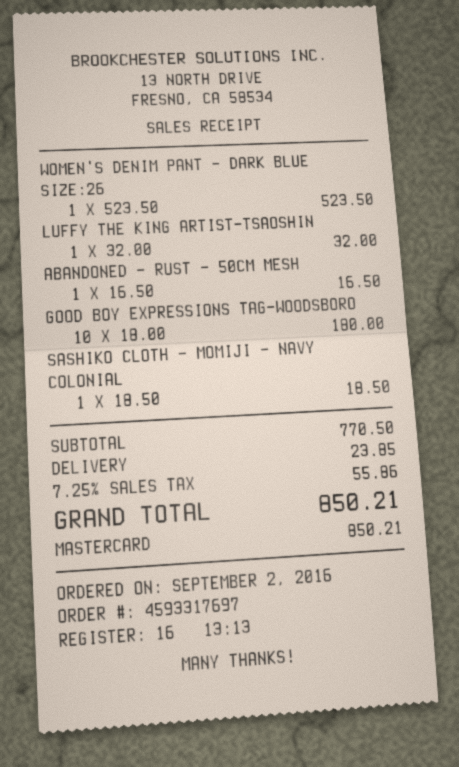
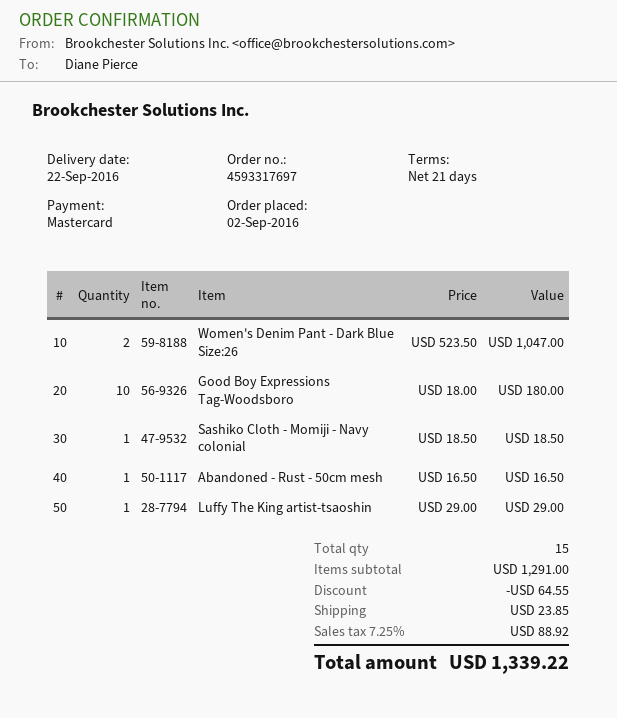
WOMEN'S DENIM PANT - DARK BLUE SIZE:26: 1 x 523.50 = 523.50 -> 2 x 523.50 = 1047.00
LUFFY THE KING ARTIST-TSAOSHIN: 1 x 32.00 = 32.00 -> 1 x 29.00 = 29.00
subtotal: 770.50 -> 1291.00
discount: none -> 64.55
tax: 7.25% = 55.86 -> 7.25% = 88.92
total: 850.21 -> 1339.22

